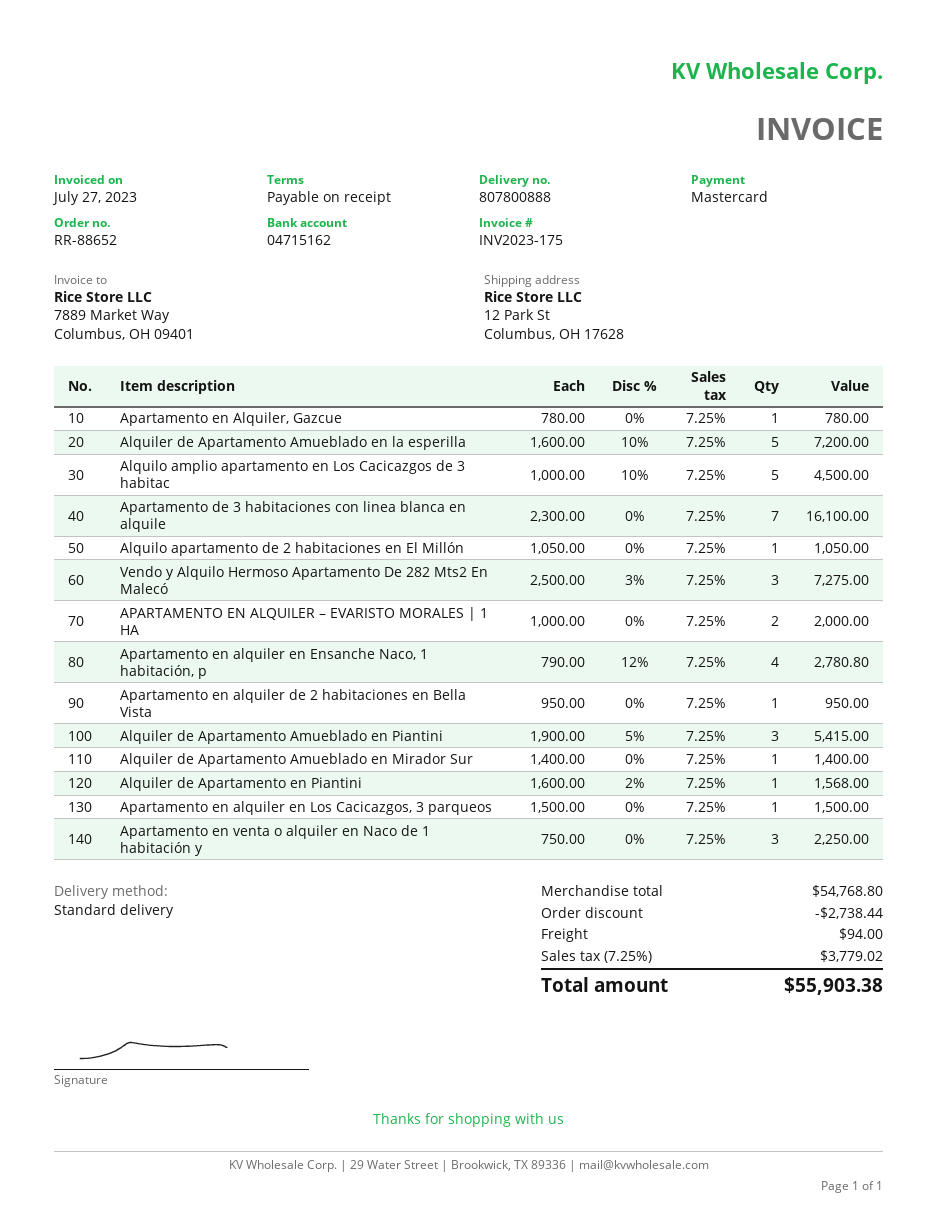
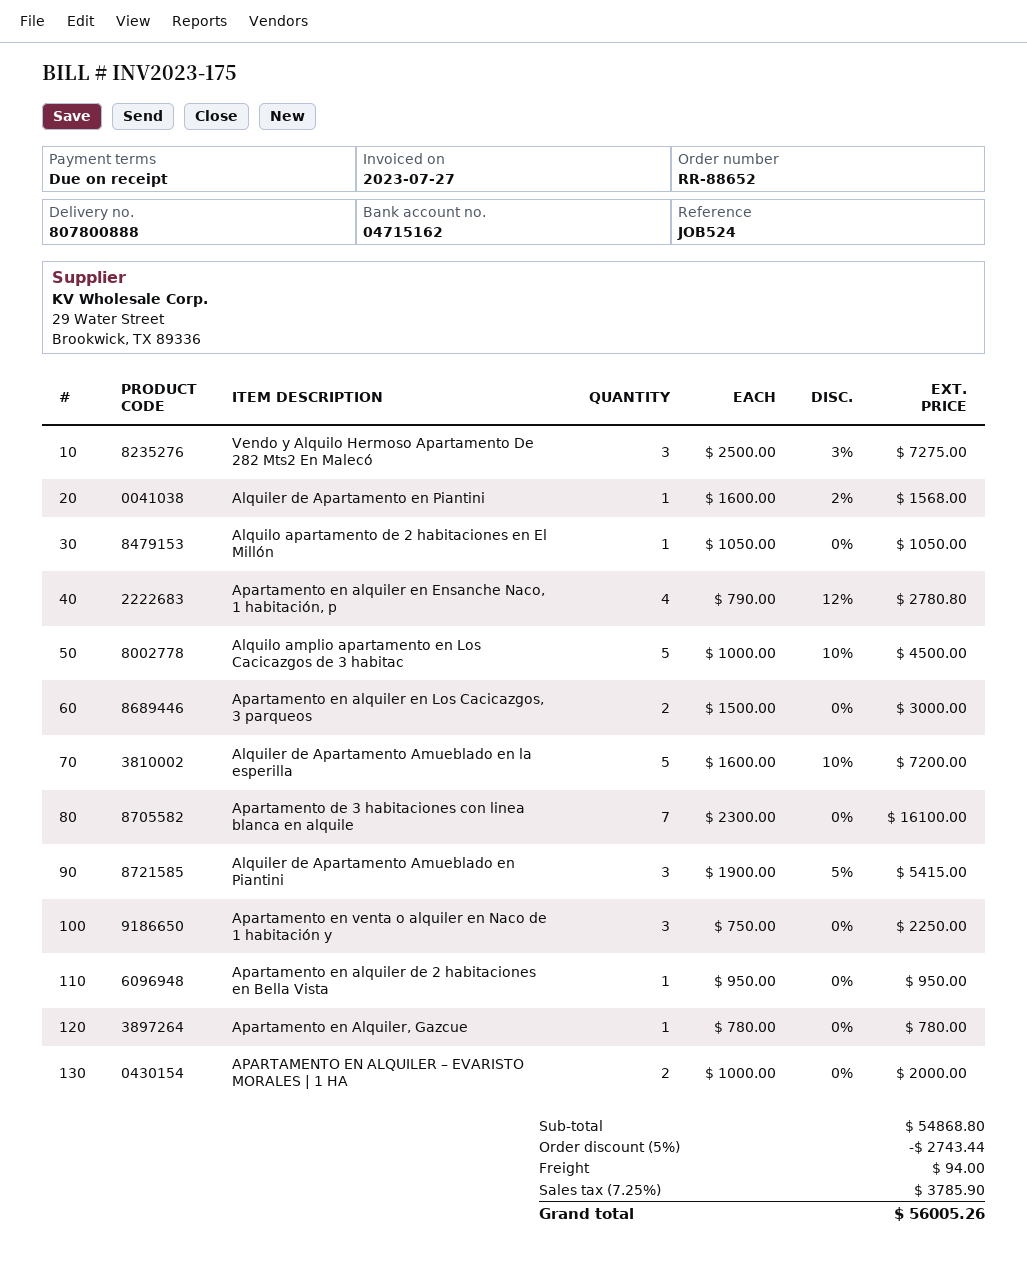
Alquiler de Apartamento Amueblado en Mirador Sur: 1 x 1400.00 = 1400.00 -> none
Apartamento en alquiler en Los Cacicazgos, 3 parqueos: 1 x 1500.00 = 1500.00 -> 2 x 1500.00 = 3000.00
subtotal: 54768.80 -> 54868.80
discount: 2738.44 -> 2743.44
tax: 7.25% = 3779.02 -> 7.25% = 3785.90
total: 55903.38 -> 56005.26

